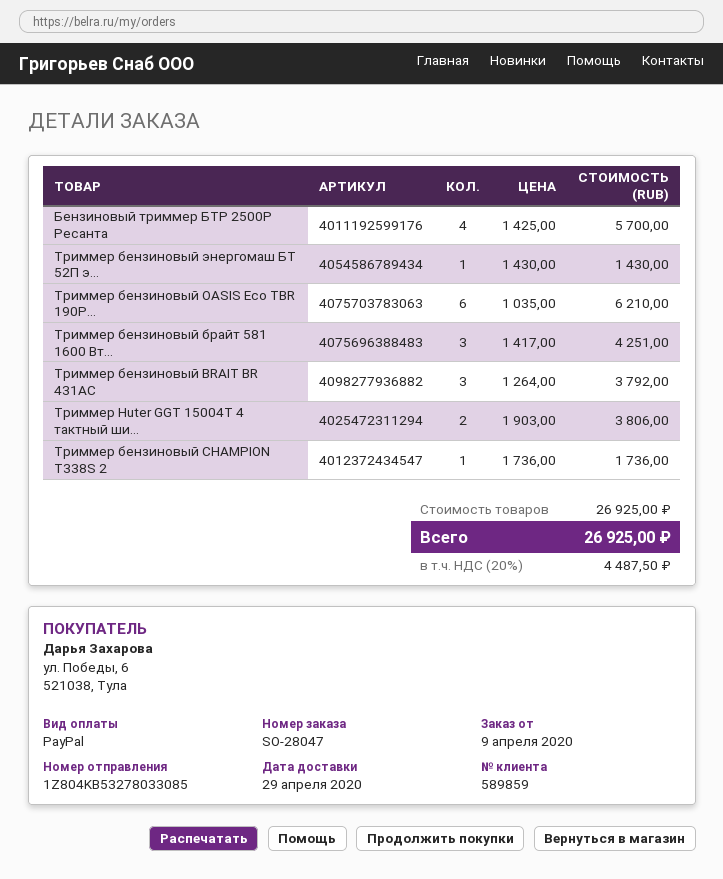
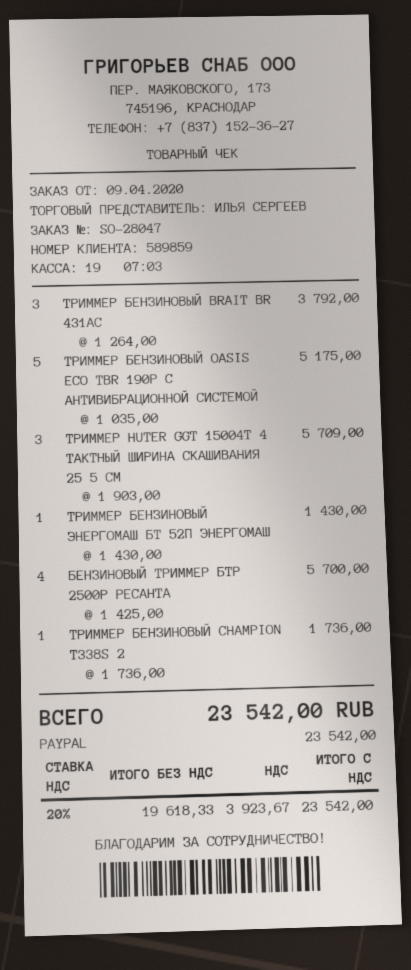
Триммер бензиновый OASIS Eco TBR 190P...: 6 x 1035.00 = 6210.00 -> 5 x 1035.00 = 5175.00
Триммер бензиновый брайт 581 1600 Вт...: 3 x 1417.00 = 4251.00 -> none
Триммер Huter GGT 15004T 4 тактный ши...: 2 x 1903.00 = 3806.00 -> 3 x 1903.00 = 5709.00
tax: 20% = 4487.50 -> 20% = 3923.67
total: 26925.00 -> 23542.00

